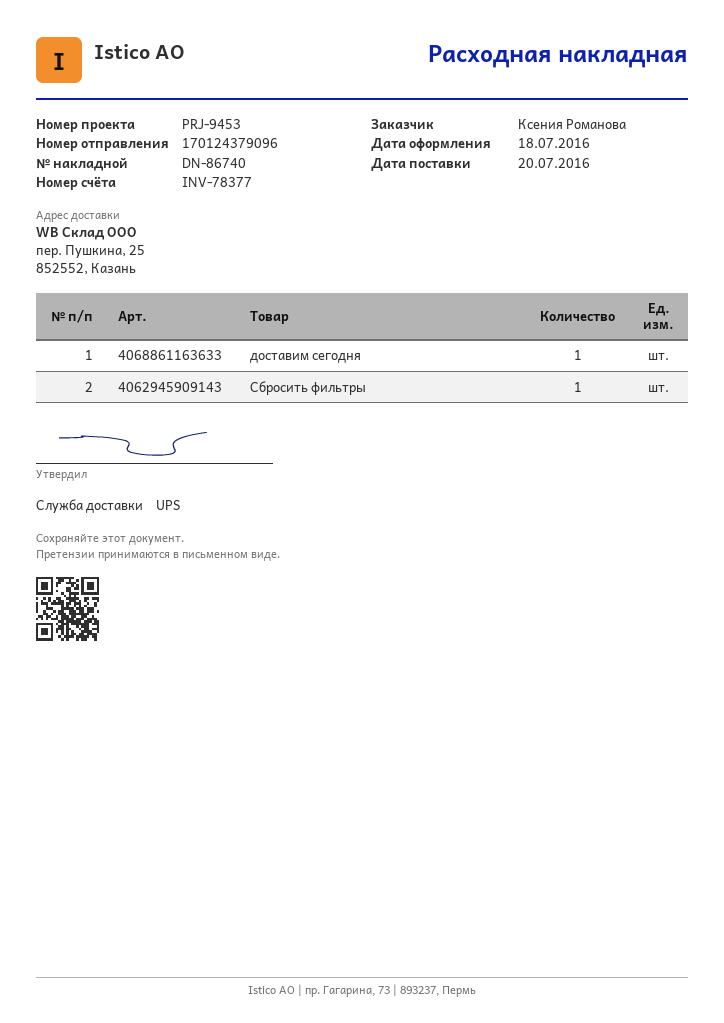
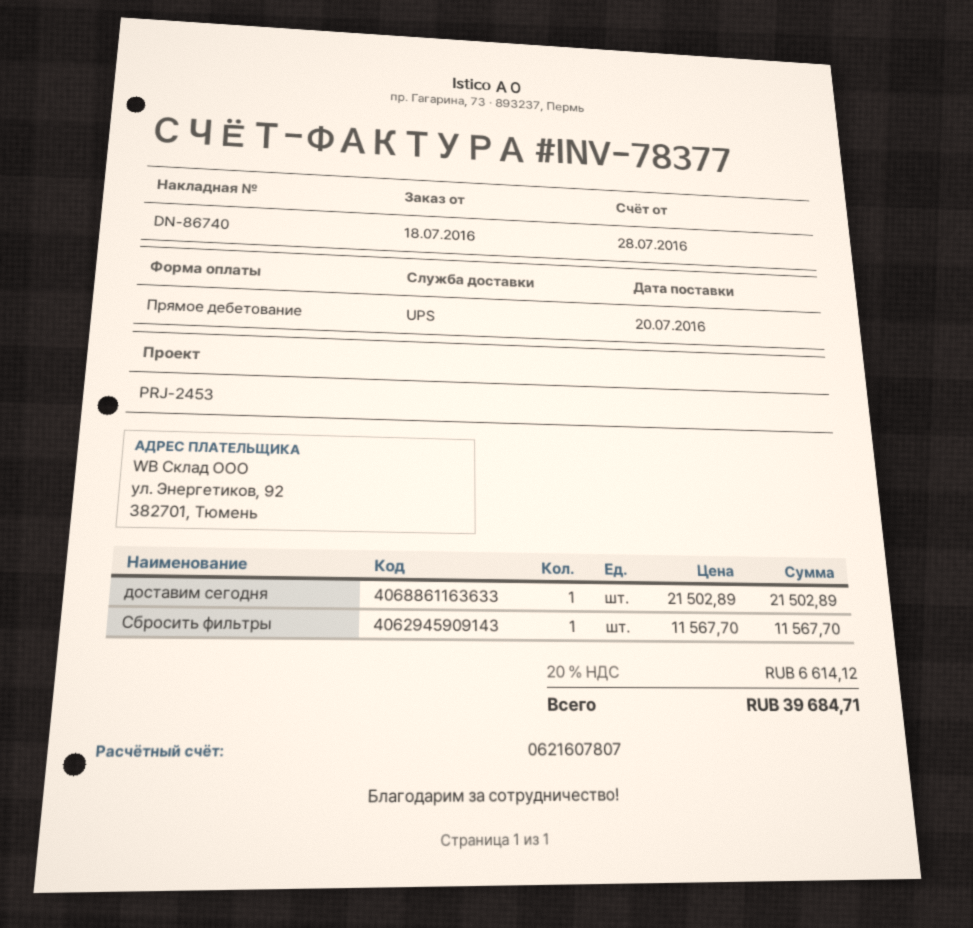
reference: PRJ-9453 -> PRJ-2453

